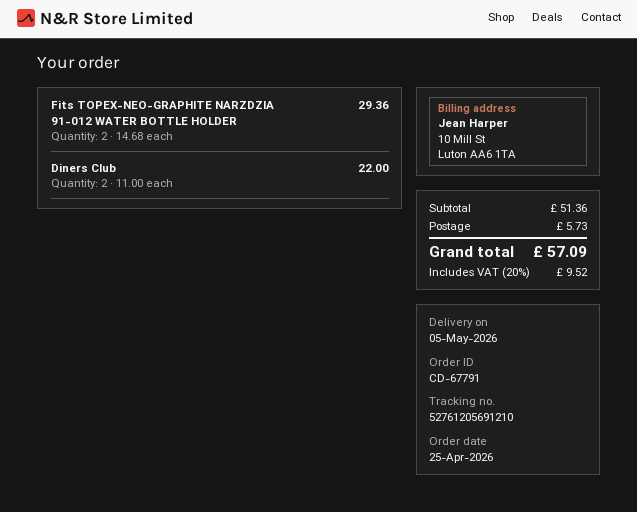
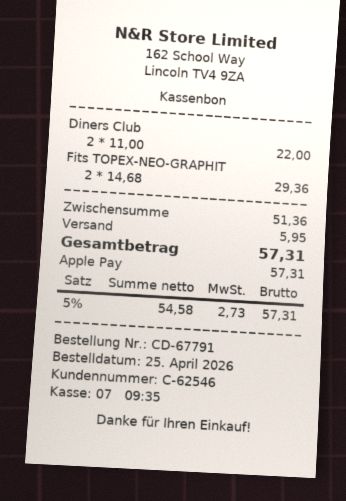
shipping: 5.73 -> 5.95
tax: 20% = 9.52 -> 5% = 2.73
total: 57.09 -> 57.31

